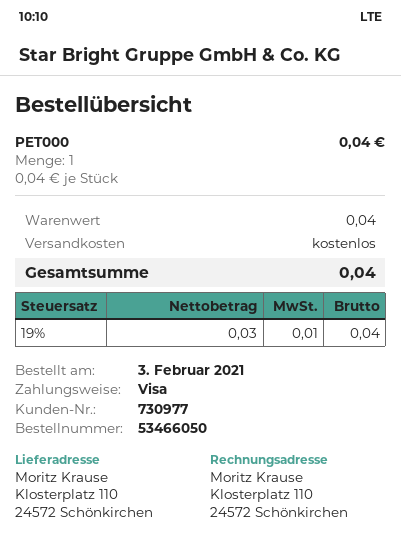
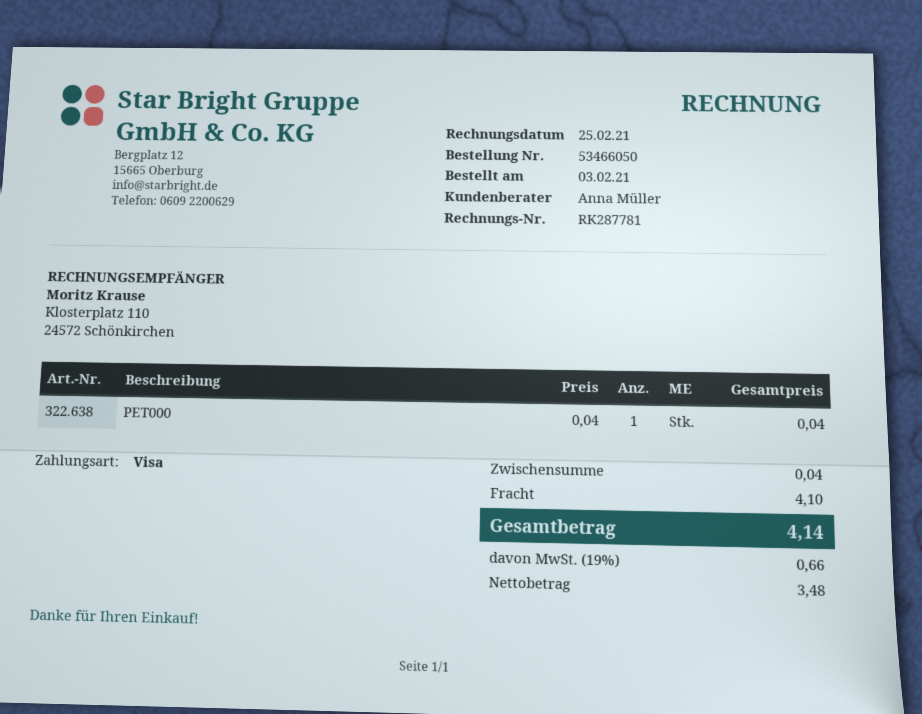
shipping: 0.00 -> 4.10
net: 0.03 -> 3.48
tax: 19% = 0.01 -> 19% = 0.66
total: 0.04 -> 4.14

